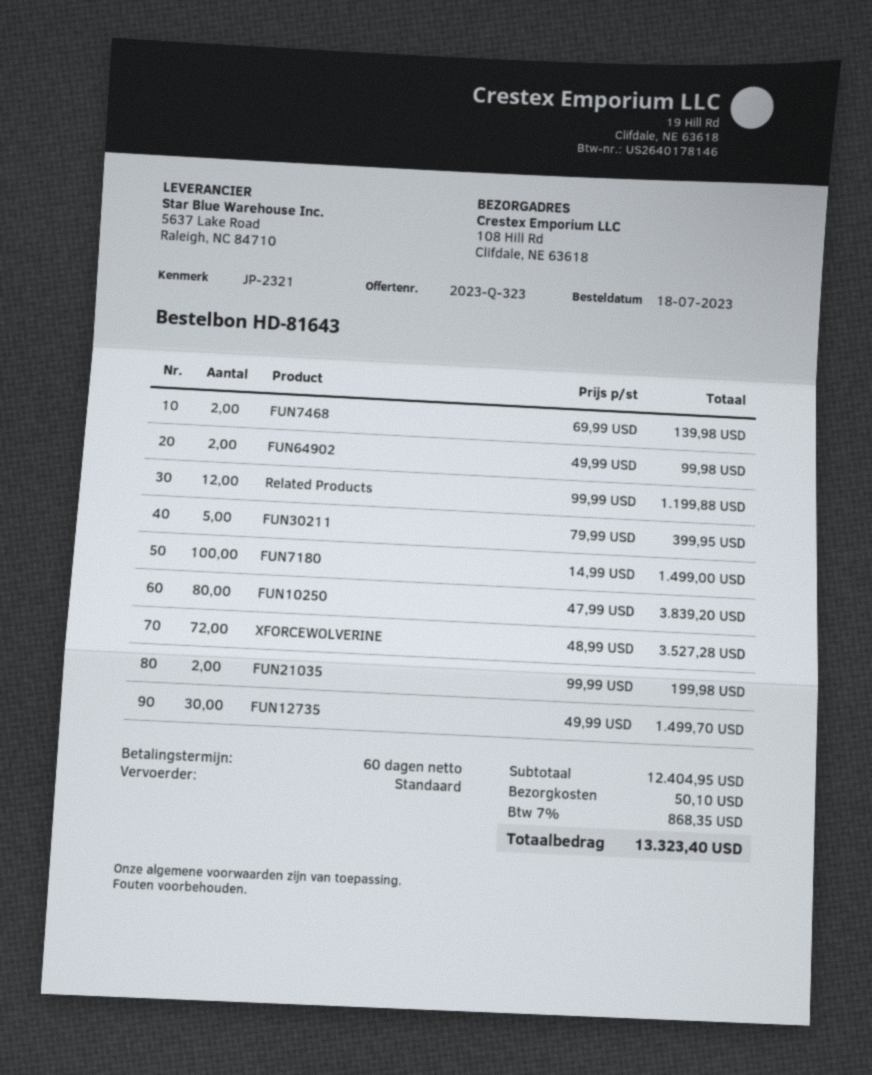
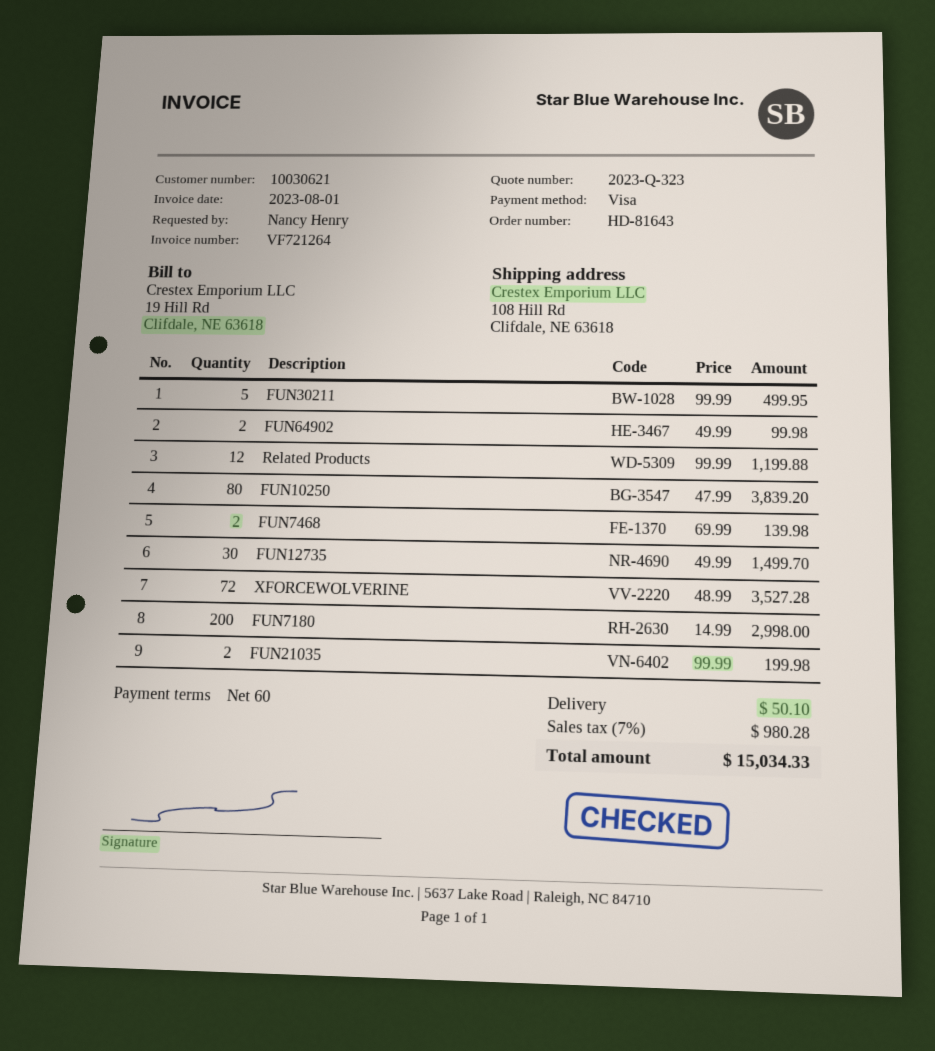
FUN30211: 5 x 79.99 = 399.95 -> 5 x 99.99 = 499.95
FUN7180: 100 x 14.99 = 1499.00 -> 200 x 14.99 = 2998.00
tax: 7% = 868.35 -> 7% = 980.28
total: 13323.40 -> 15034.33

